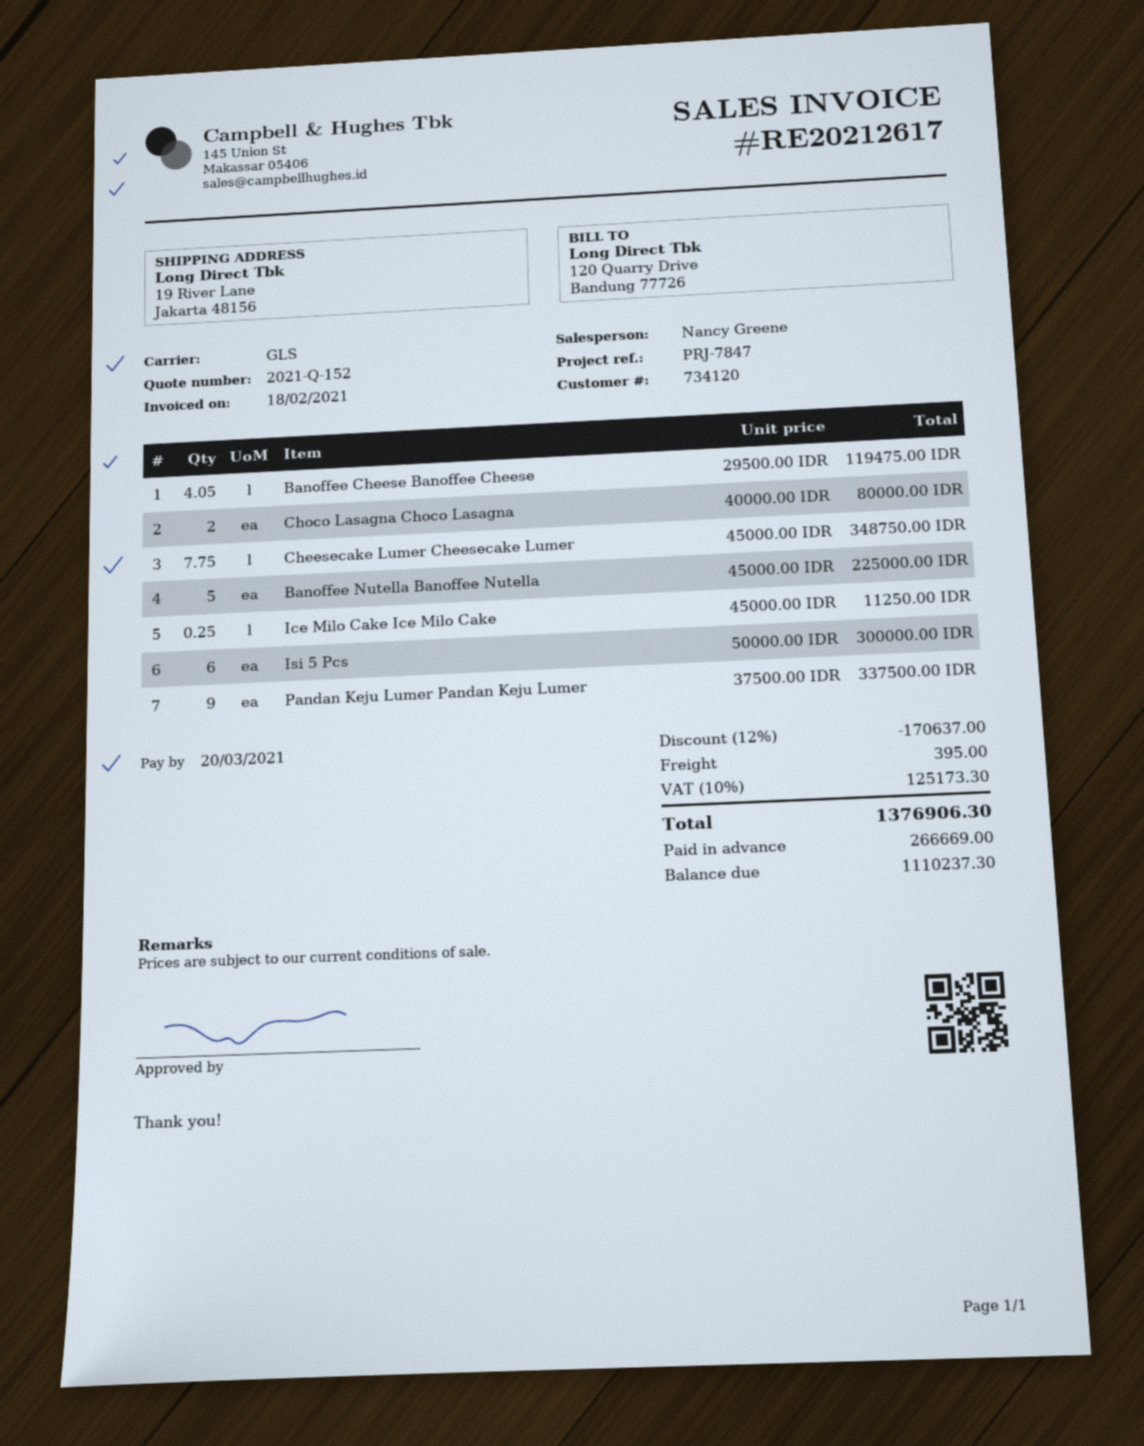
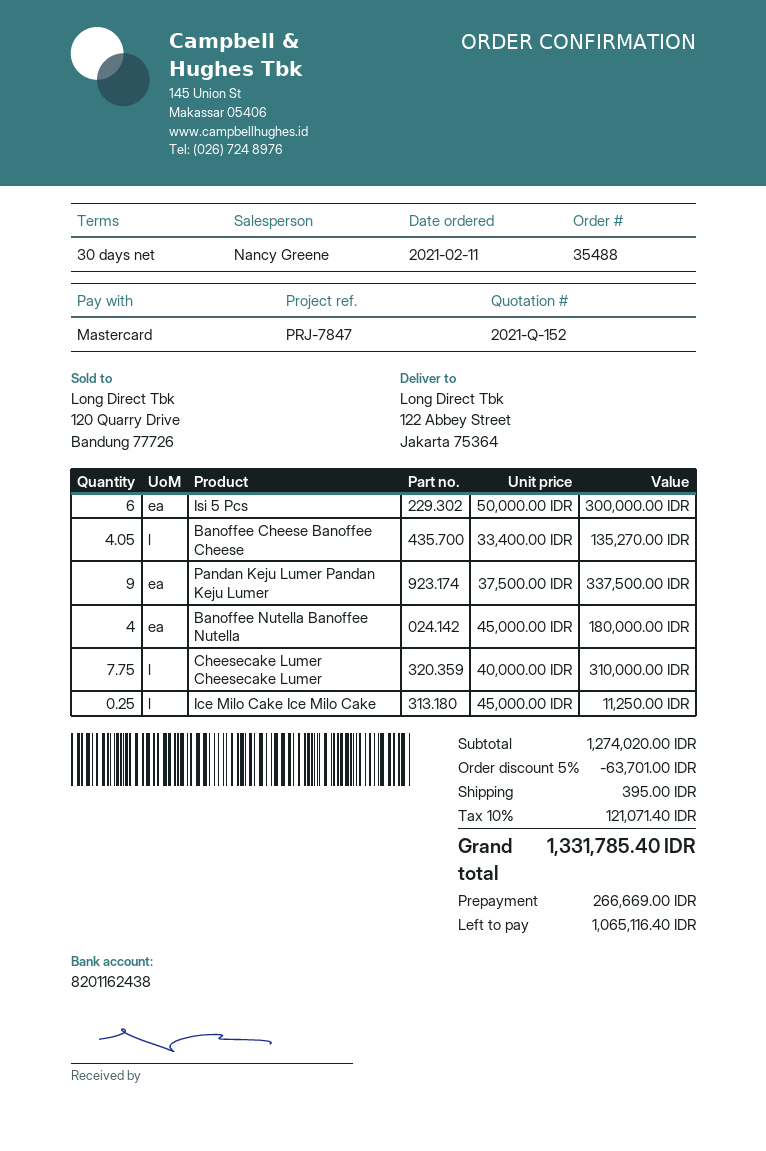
ship to: 19 River Lane, Jakarta 48156 -> 122 Abbey Street, Jakarta 75364
Banoffee Cheese Banoffee Cheese: 4.05 x 29500.00 = 119475.00 -> 4.05 x 33400.00 = 135270.00
Choco Lasagna Choco Lasagna: 2 x 40000.00 = 80000.00 -> none
Cheesecake Lumer Cheesecake Lumer: 7.75 x 45000.00 = 348750.00 -> 7.75 x 40000.00 = 310000.00
Banoffee Nutella Banoffee Nutella: 5 x 45000.00 = 225000.00 -> 4 x 45000.00 = 180000.00
discount: 12% = 170637.00 -> 5% = 63701.00
tax: 10% = 125173.30 -> 10% = 121071.40
total: 1376906.30 -> 1331785.40
balance: 1110237.30 -> 1065116.40

